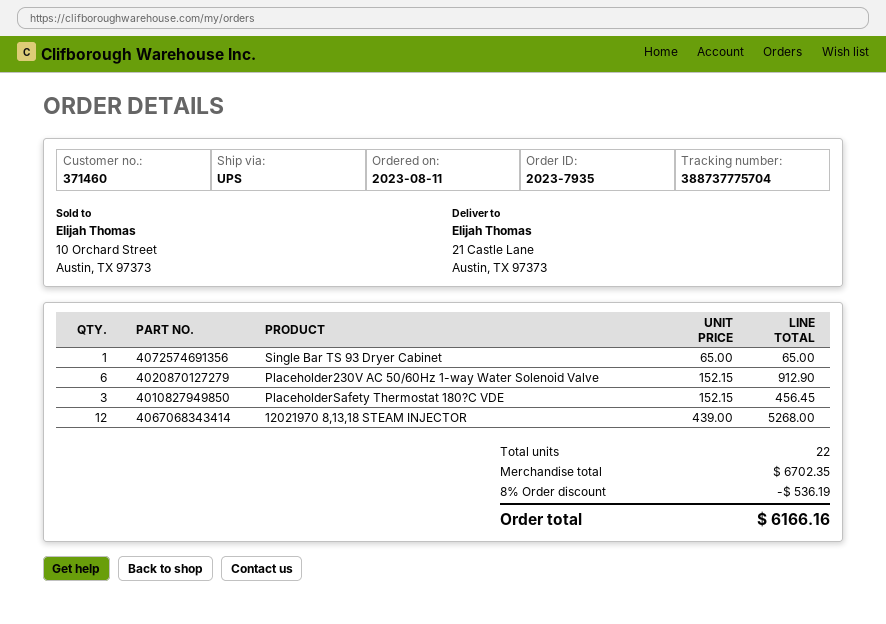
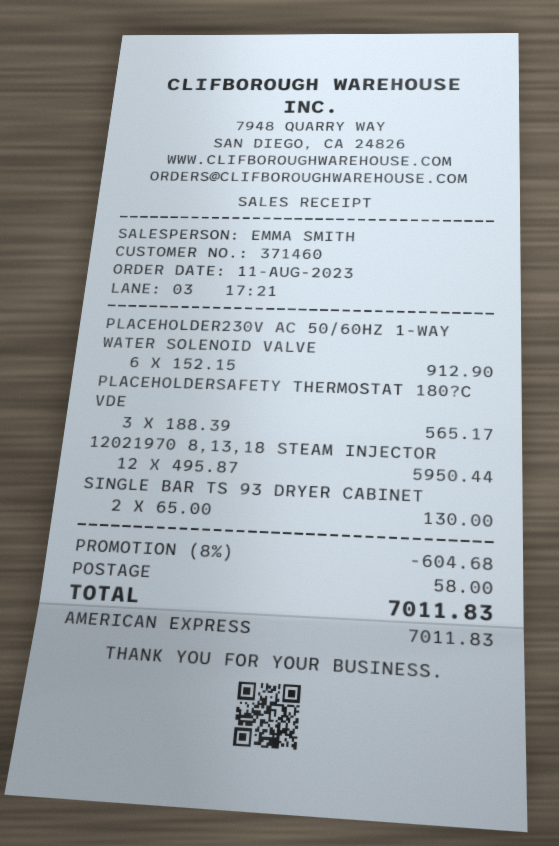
Single Bar TS 93 Dryer Cabinet: 1 x 65.00 = 65.00 -> 2 x 65.00 = 130.00
PlaceholderSafety Thermostat 180?C VDE: 3 x 152.15 = 456.45 -> 3 x 188.39 = 565.17
12021970 8,13,18 STEAM INJECTOR: 12 x 439.00 = 5268.00 -> 12 x 495.87 = 5950.44
discount: 8% = 536.19 -> 8% = 604.68
shipping: none -> 58.00
total: 6166.16 -> 7011.83

